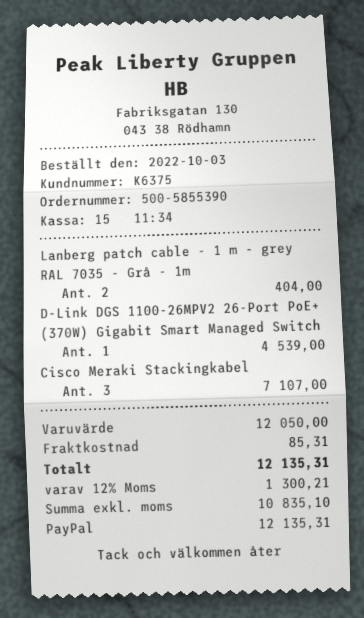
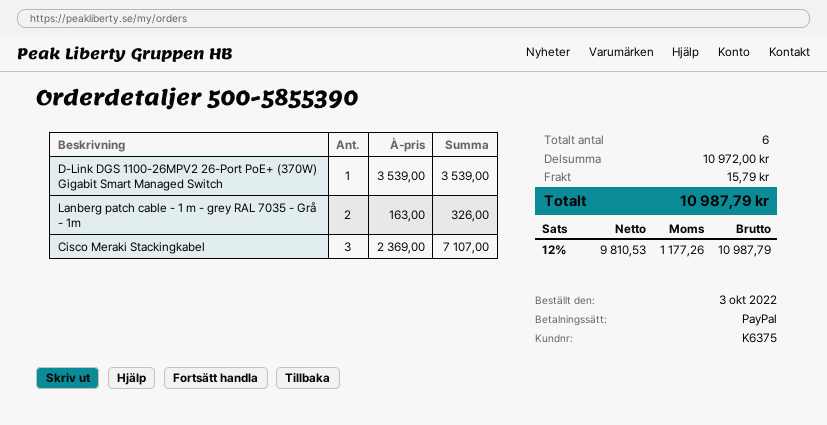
Lanberg patch cable - 1 m - grey RAL 7035 - Grå - 1m: 2 for 404.00 -> 2 for 326.00
D-Link DGS 1100-26MPV2 26-Port PoE+ (370W) Gigabit Smart Managed Switch: 1 for 4539.00 -> 1 for 3539.00
subtotal: 12050.00 -> 10972.00
shipping: 85.31 -> 15.79
net: 10835.10 -> 9810.53
tax: 12% = 1300.21 -> 12% = 1177.26
total: 12135.31 -> 10987.79

